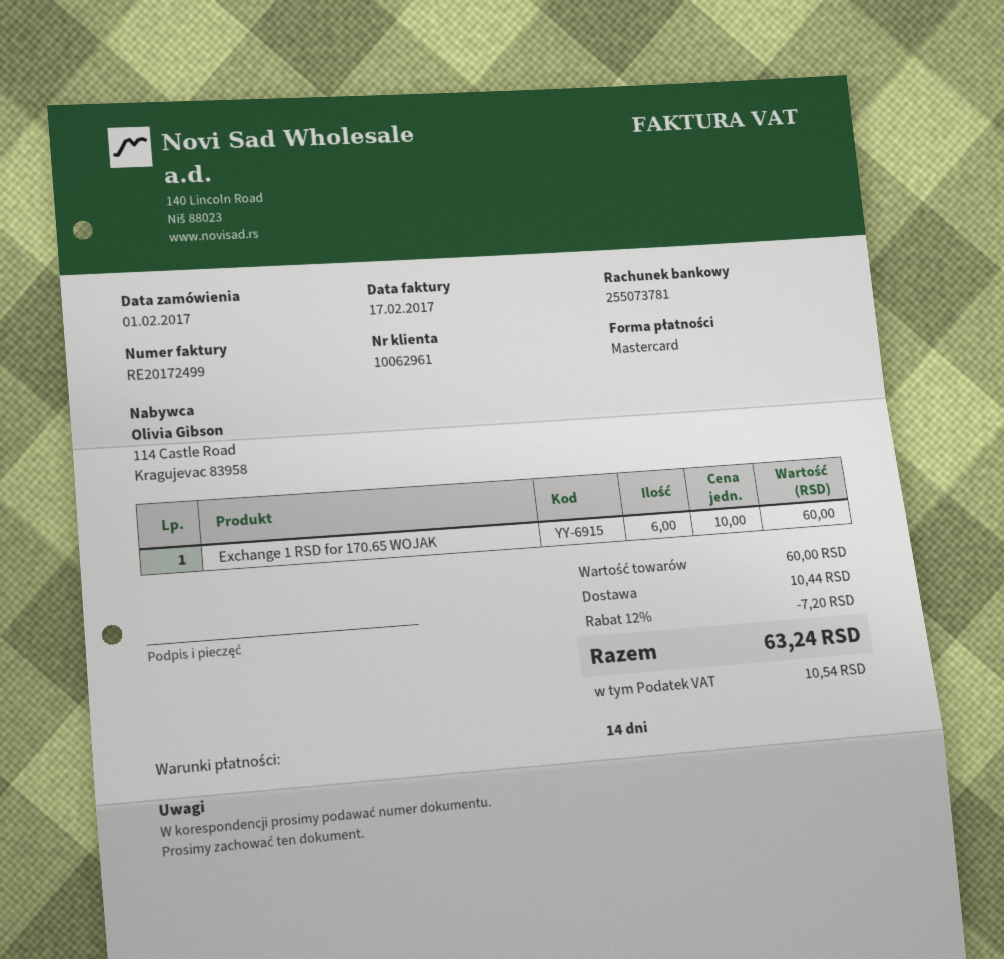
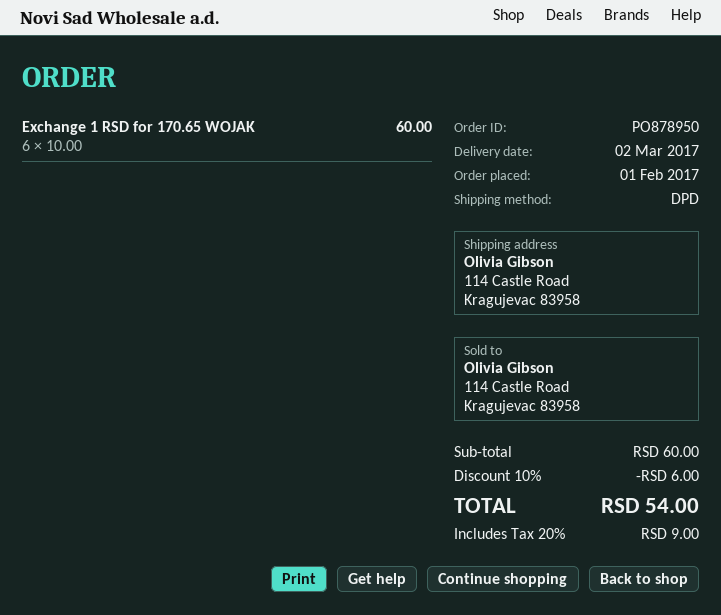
discount: 12% = 7.20 -> 10% = 6.00
shipping: 10.44 -> none
tax: 10.54 -> 9.00
total: 63.24 -> 54.00

